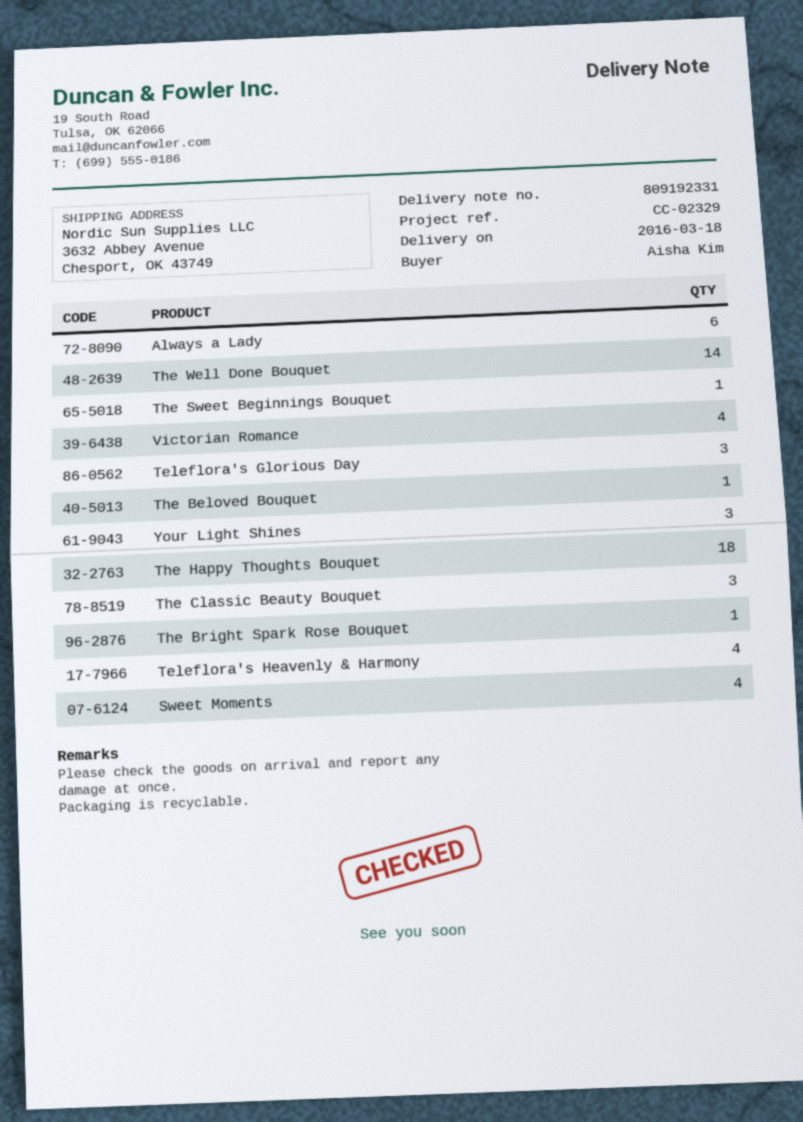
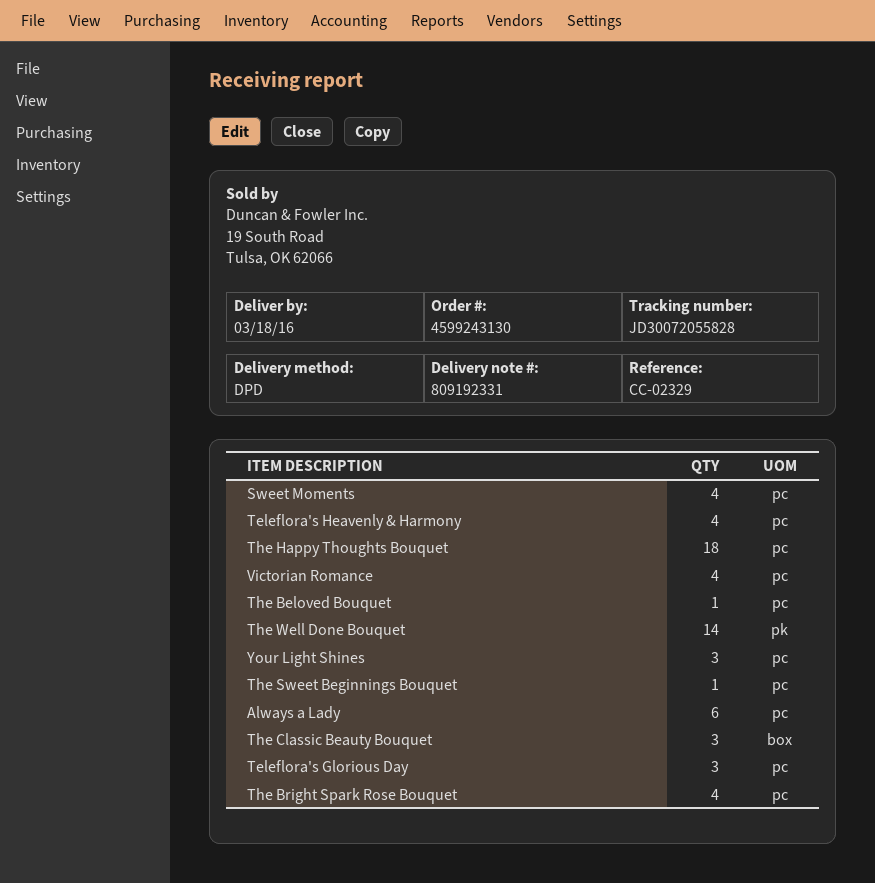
The Bright Spark Rose Bouquet: 1 -> 4

